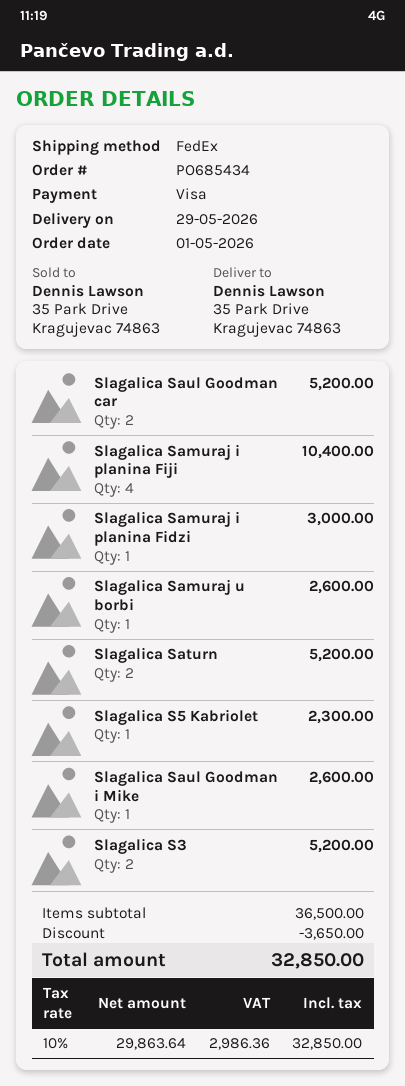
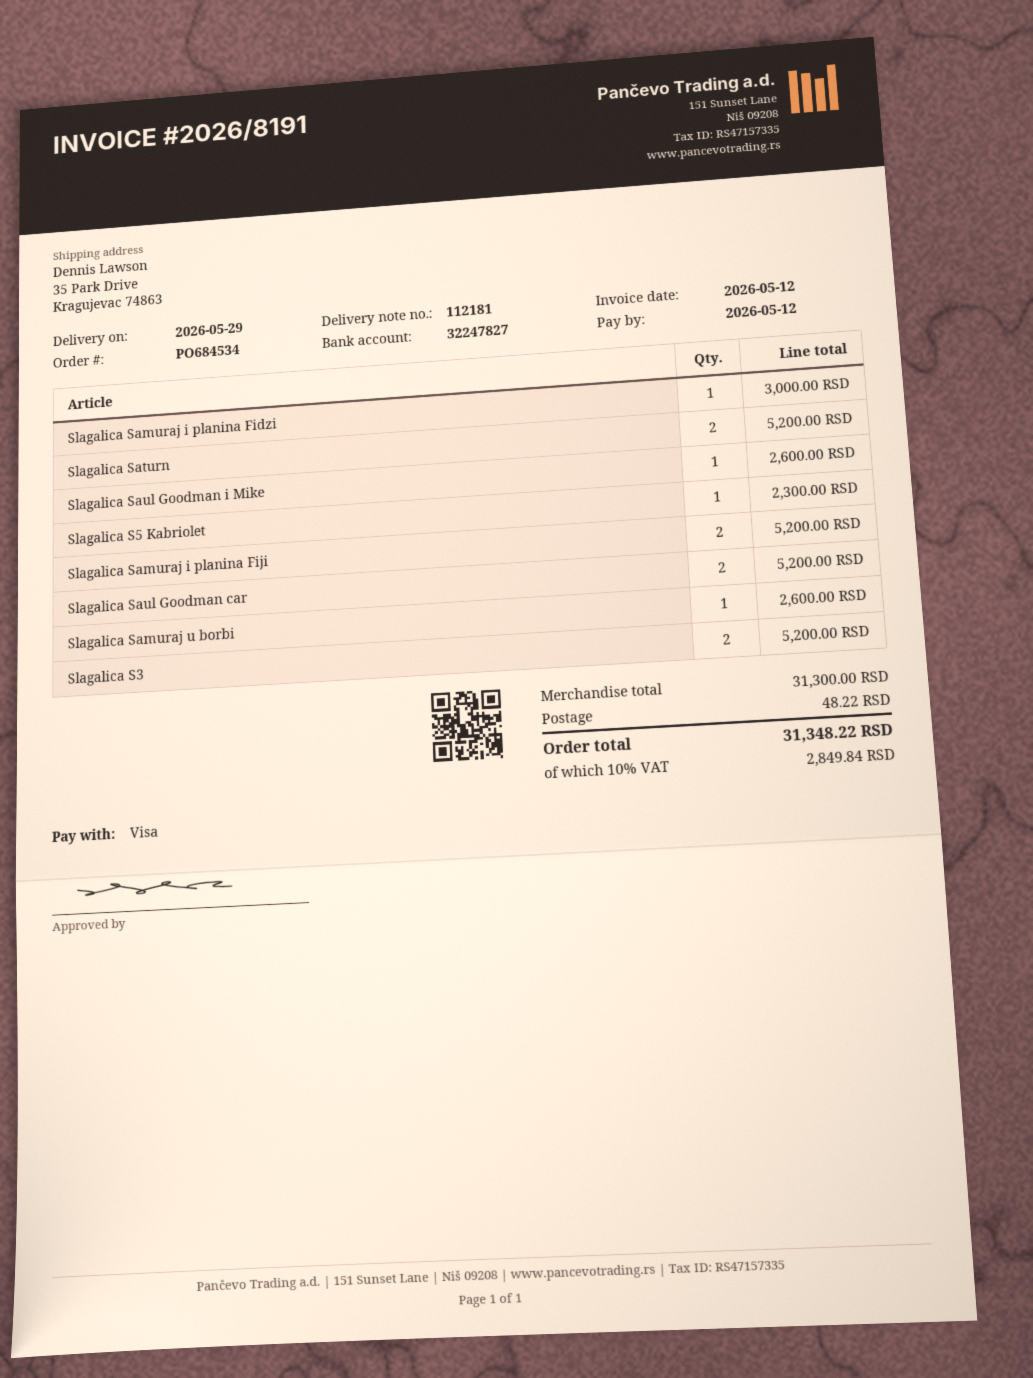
order number: PO685434 -> PO684534
Slagalica Samuraj i planina Fiji: 4 for 10400.00 -> 2 for 5200.00
subtotal: 36500.00 -> 31300.00
discount: 3650.00 -> none
shipping: none -> 48.22
tax: 10% = 2986.36 -> 10% = 2849.84
total: 32850.00 -> 31348.22

